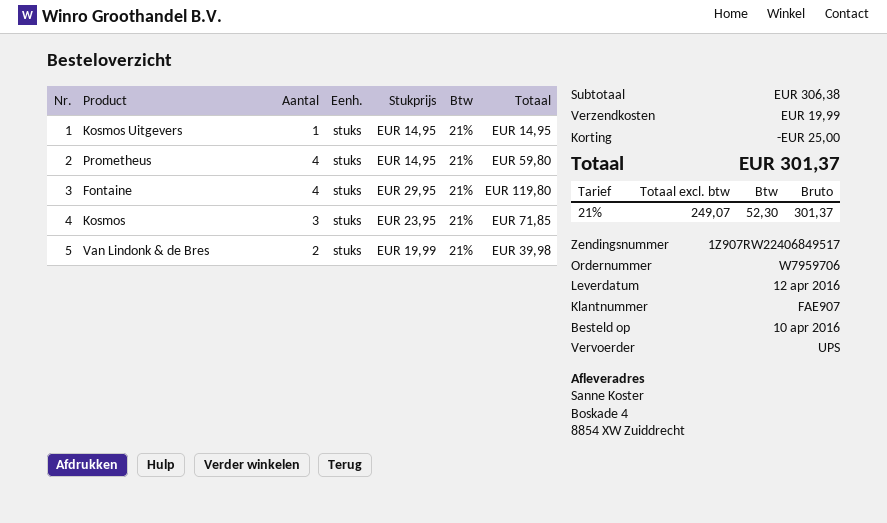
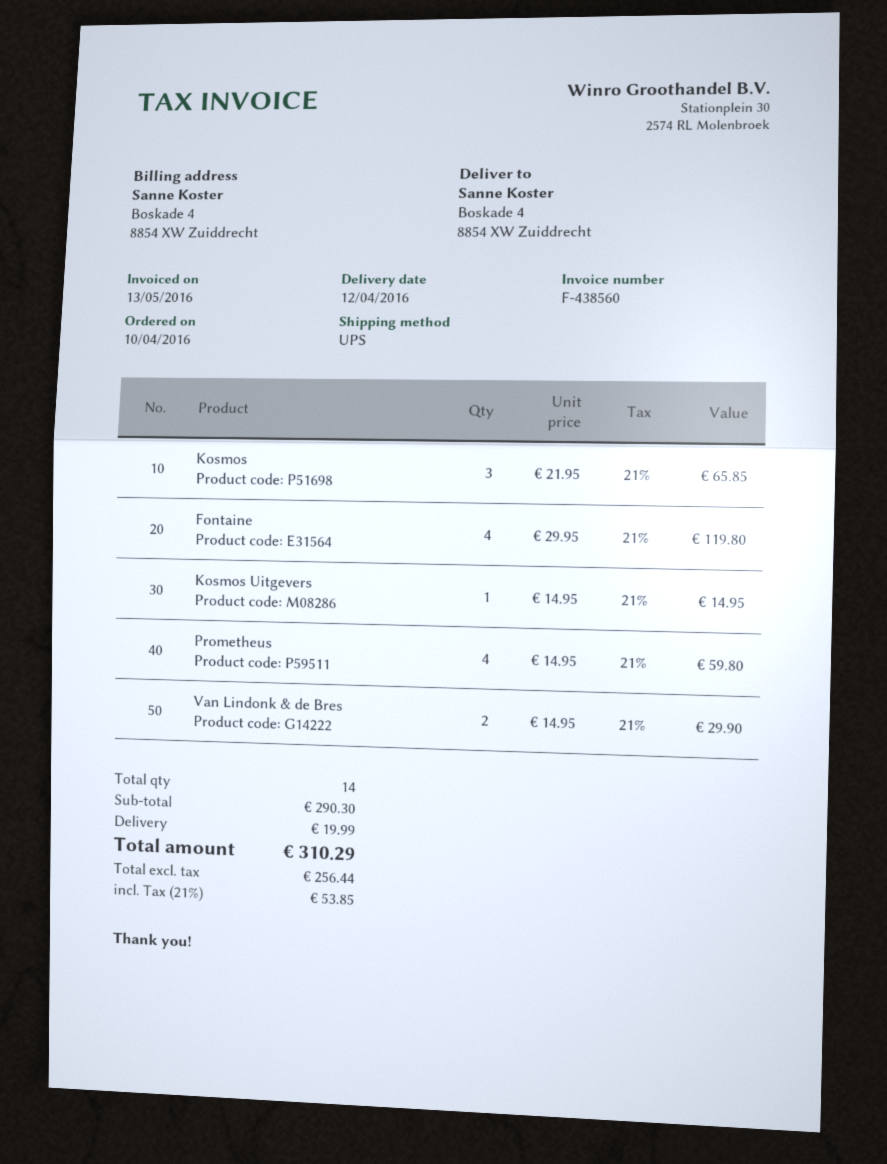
Kosmos: 3 x 23.95 = 71.85 -> 3 x 21.95 = 65.85
Van Lindonk & de Bres: 2 x 19.99 = 39.98 -> 2 x 14.95 = 29.90
subtotal: 306.38 -> 290.30
discount: 25.00 -> none
net: 249.07 -> 256.44
tax: 21% = 52.30 -> 21% = 53.85
total: 301.37 -> 310.29

